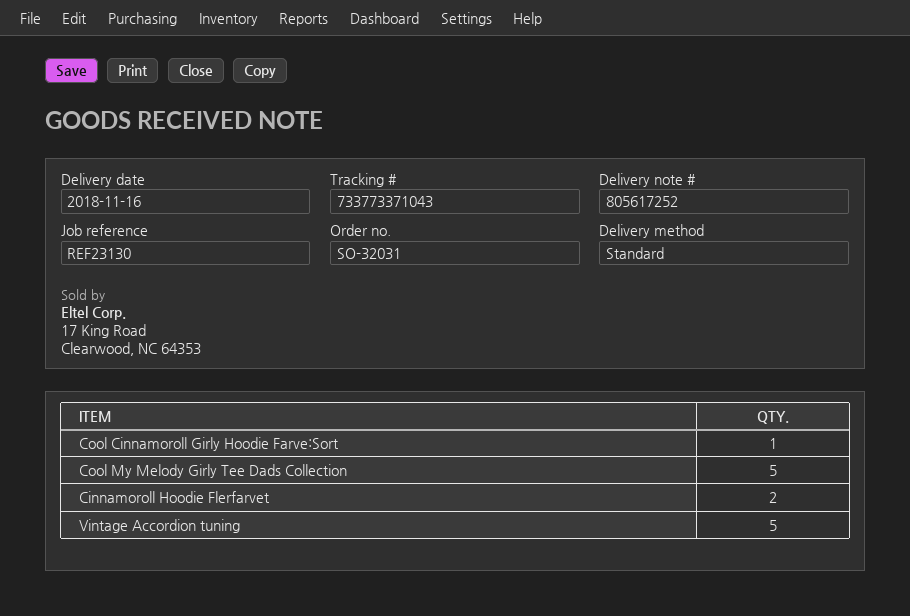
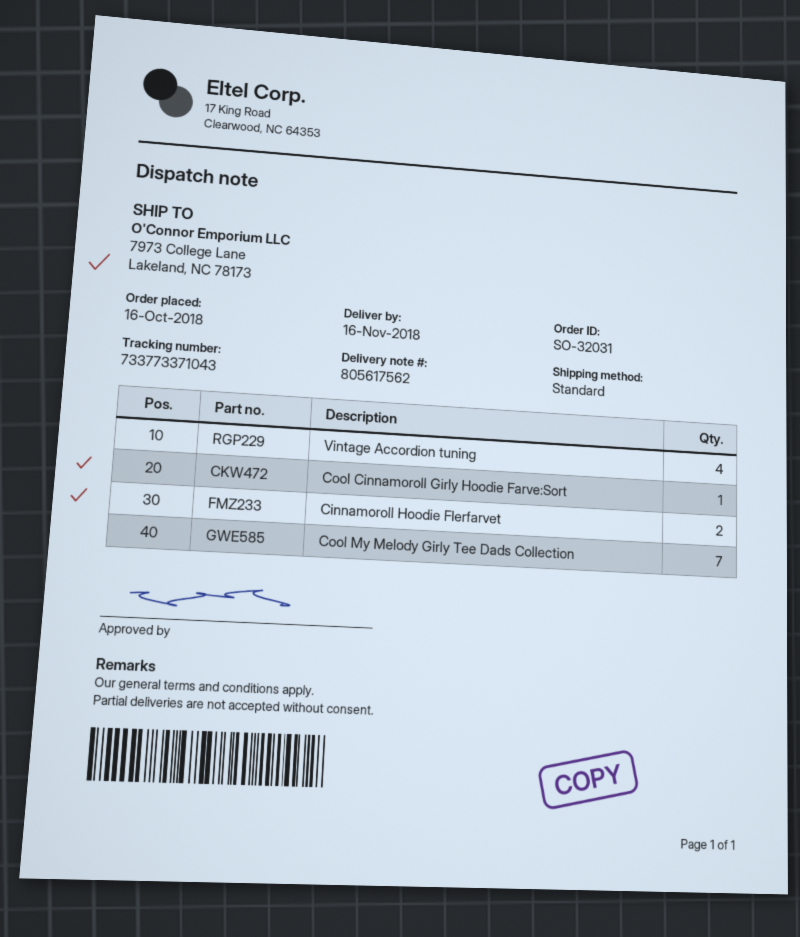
delivery note number: 805617252 -> 805617562
Cool My Melody Girly Tee Dads Collection: 5 -> 7
Vintage Accordion tuning: 5 -> 4

